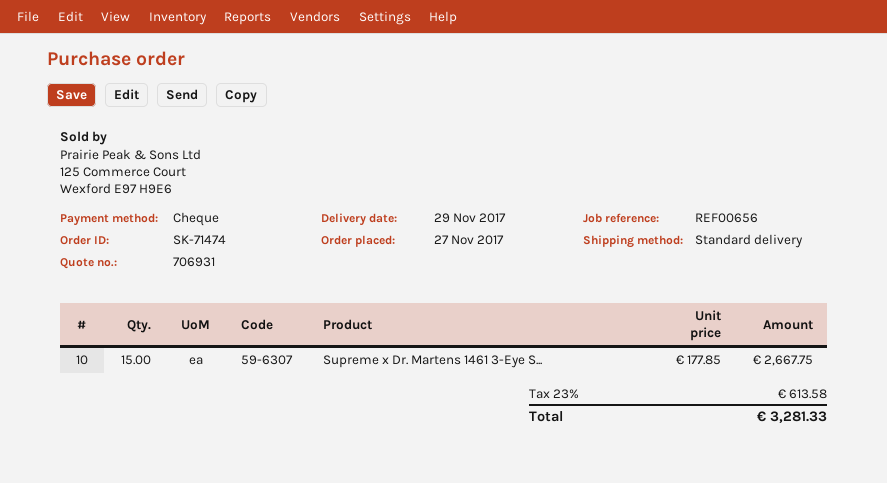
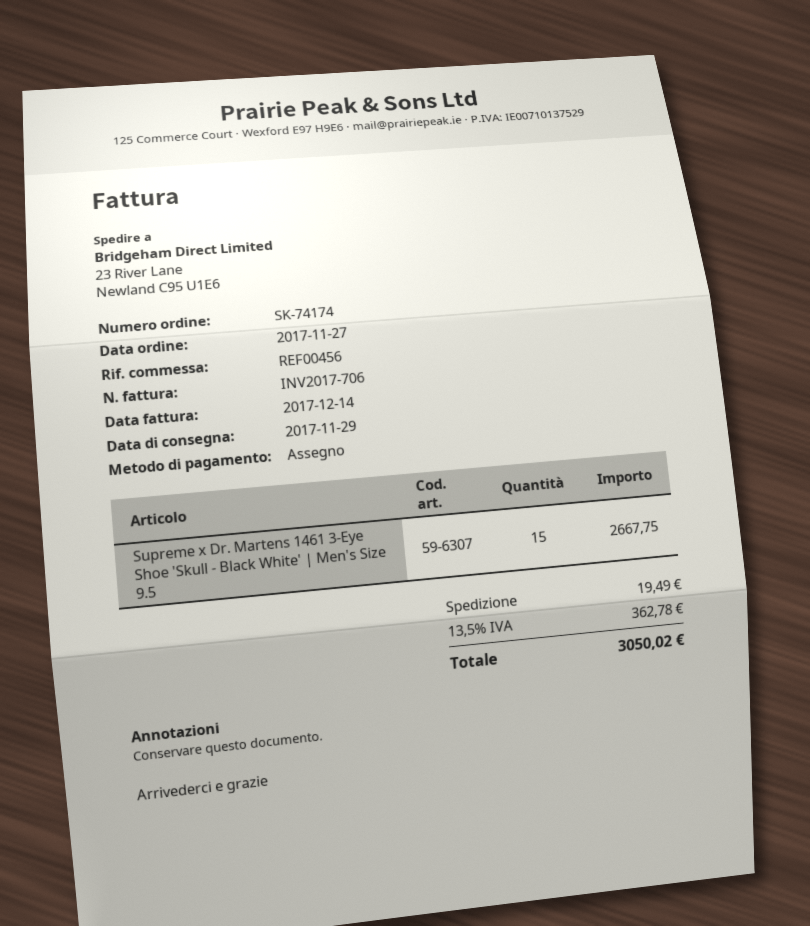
order number: SK-71474 -> SK-74174
reference: REF00656 -> REF00456
shipping: none -> 19.49
tax: 23% = 613.58 -> 13.5% = 362.78
total: 3281.33 -> 3050.02

